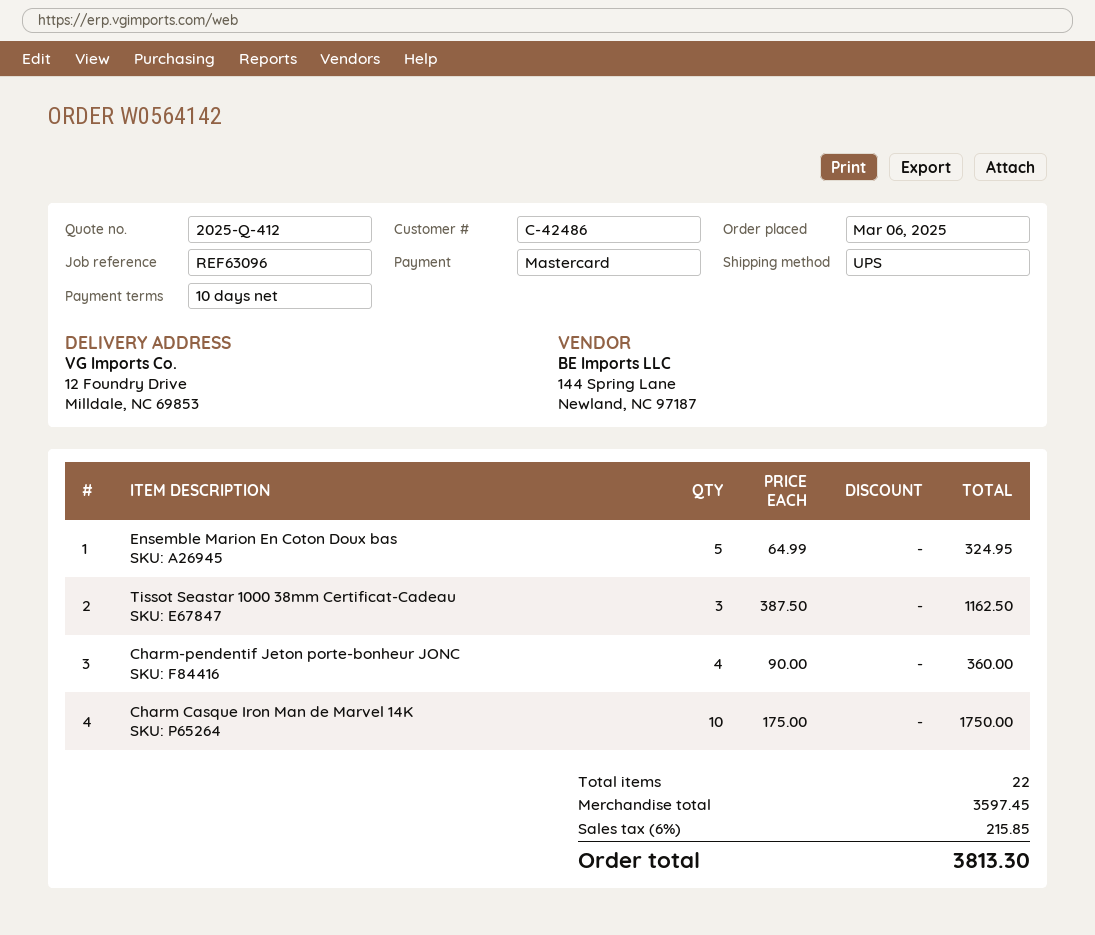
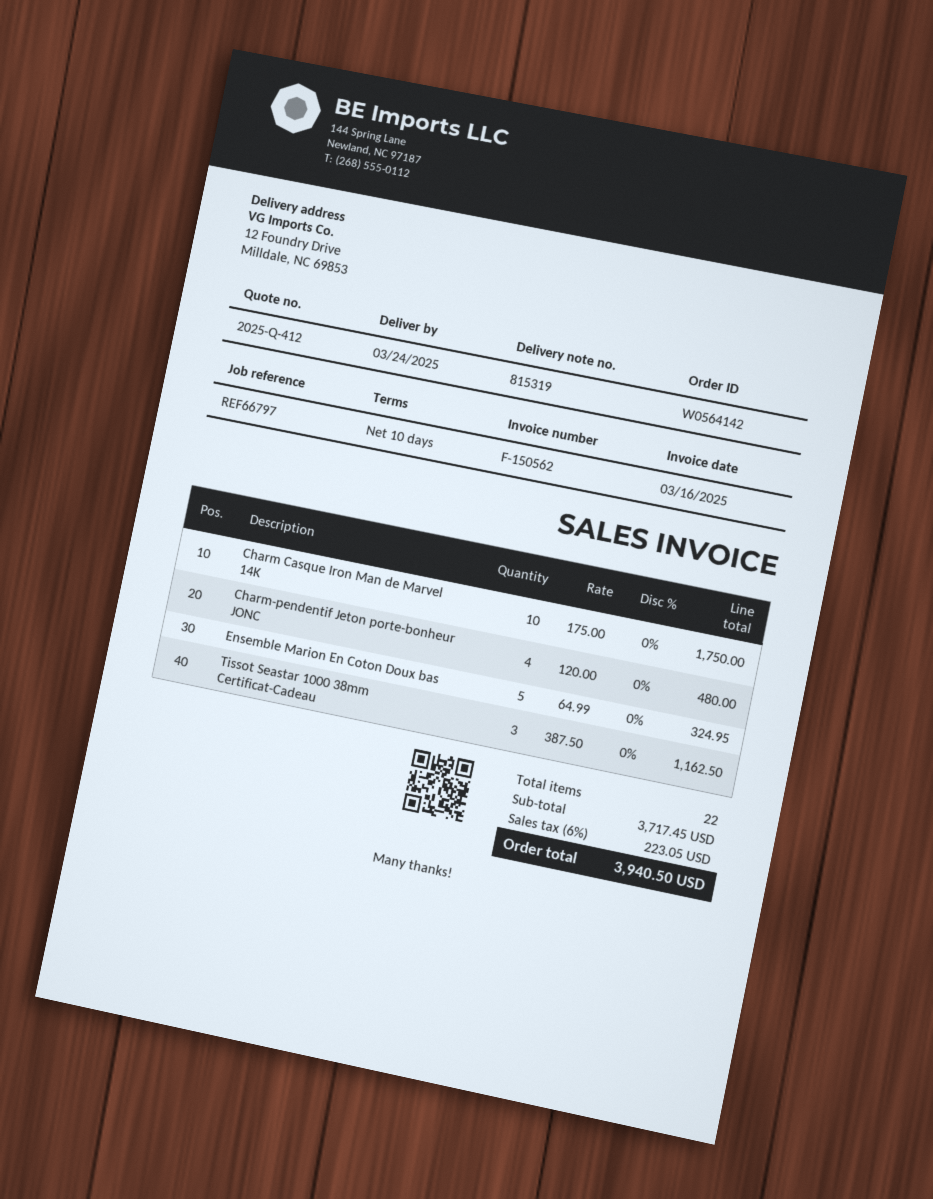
reference: REF63096 -> REF66797
Charm-pendentif Jeton porte-bonheur JONC: 4 x 90.00 = 360.00 -> 4 x 120.00 = 480.00
subtotal: 3597.45 -> 3717.45
tax: 6% = 215.85 -> 6% = 223.05
total: 3813.30 -> 3940.50

